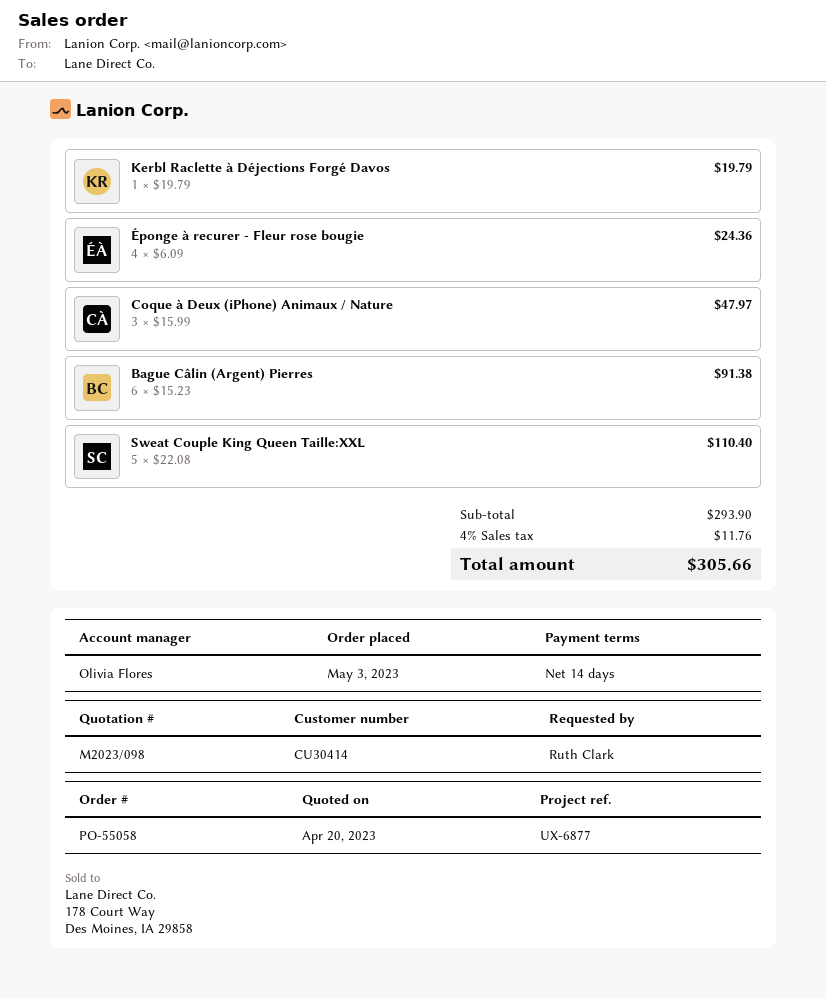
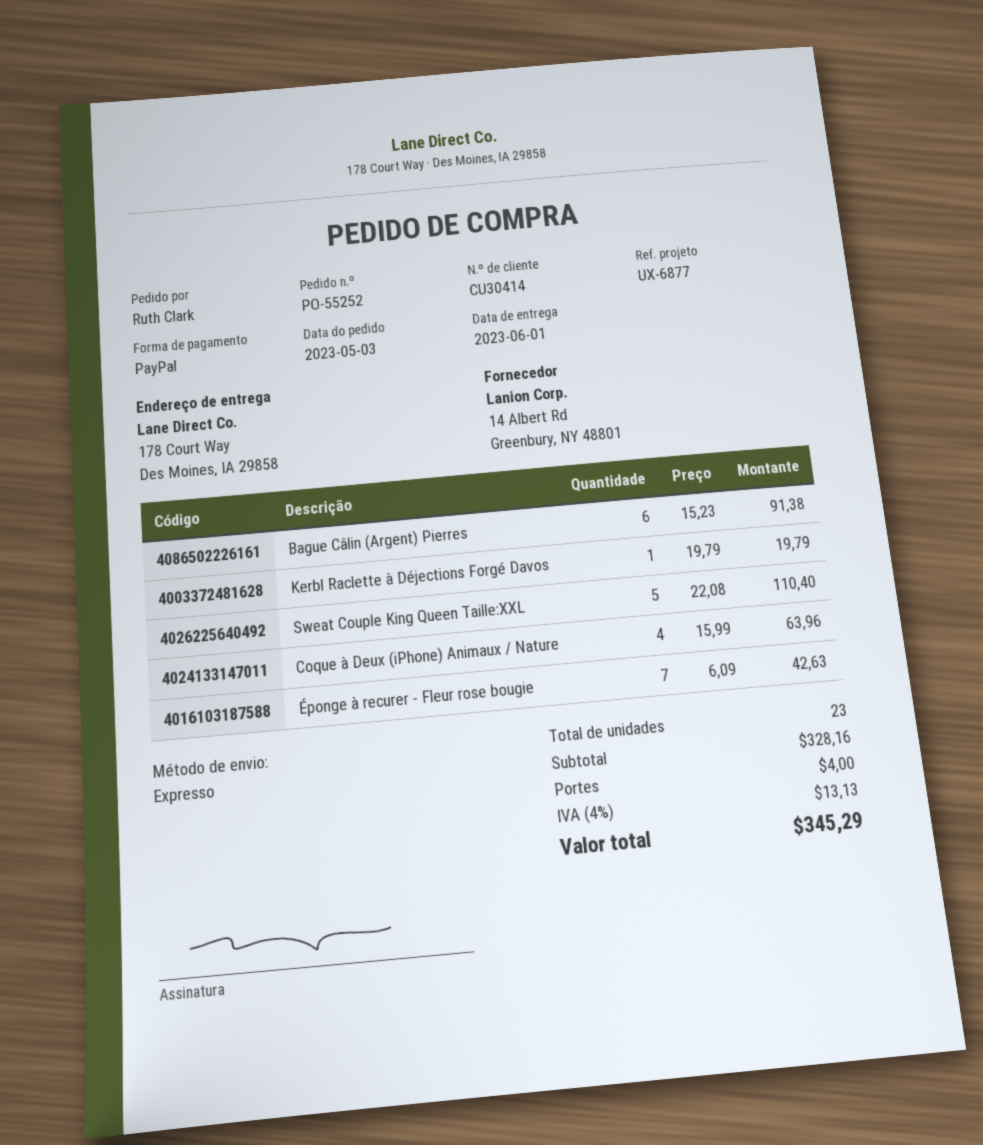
order number: PO-55058 -> PO-55252
Éponge à recurer - Fleur rose bougie: 4 x 6.09 = 24.36 -> 7 x 6.09 = 42.63
Coque à Deux (iPhone) Animaux / Nature: 3 x 15.99 = 47.97 -> 4 x 15.99 = 63.96
subtotal: 293.90 -> 328.16
shipping: none -> 4.00
tax: 4% = 11.76 -> 4% = 13.13
total: 305.66 -> 345.29

